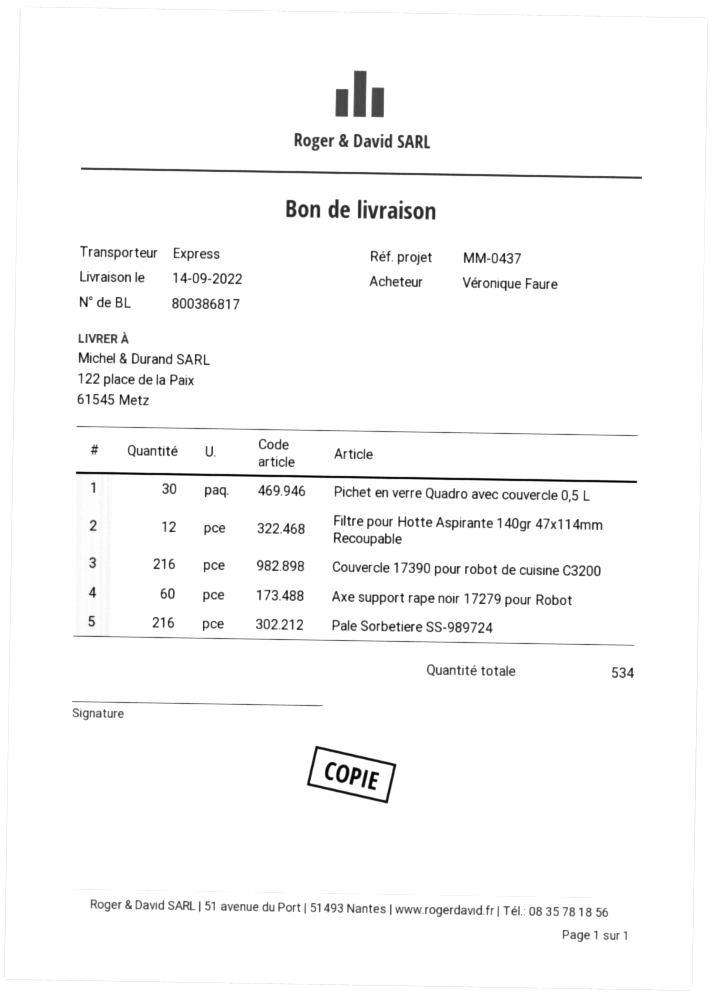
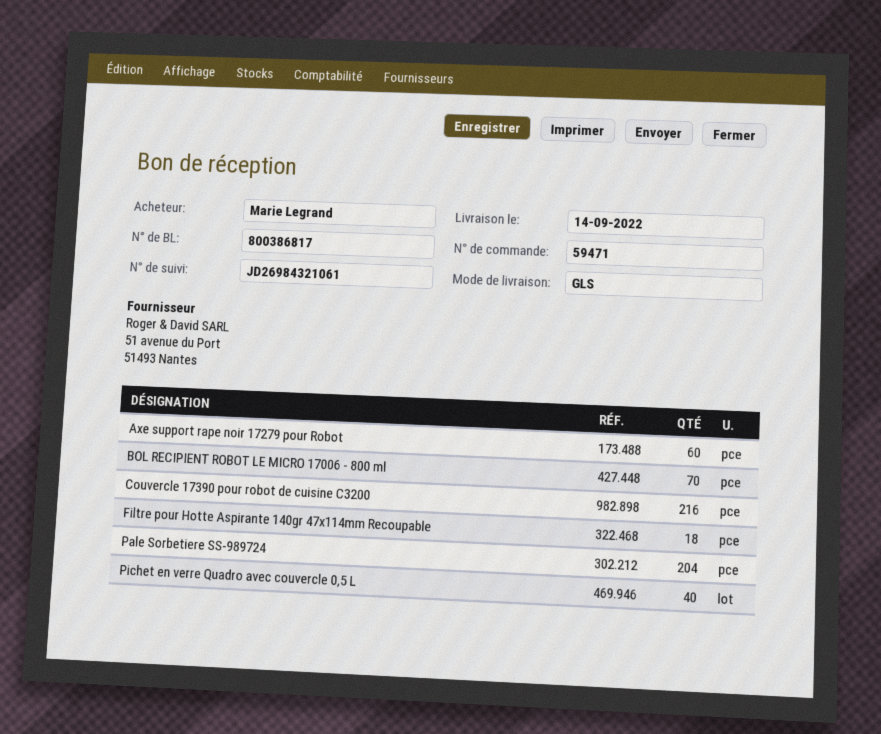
ordered by: Véronique Faure -> Marie Legrand
shipping method: express -> GLS
Pichet en verre Quadro avec couvercle 0,5 L: 30 -> 40
Filtre pour Hotte Aspirante 140gr 47x114mm Recoupable: 12 -> 18
Pale Sorbetiere SS-989724: 216 -> 204
BOL RECIPIENT ROBOT LE MICRO 17006 - 800 ml: none -> 70

